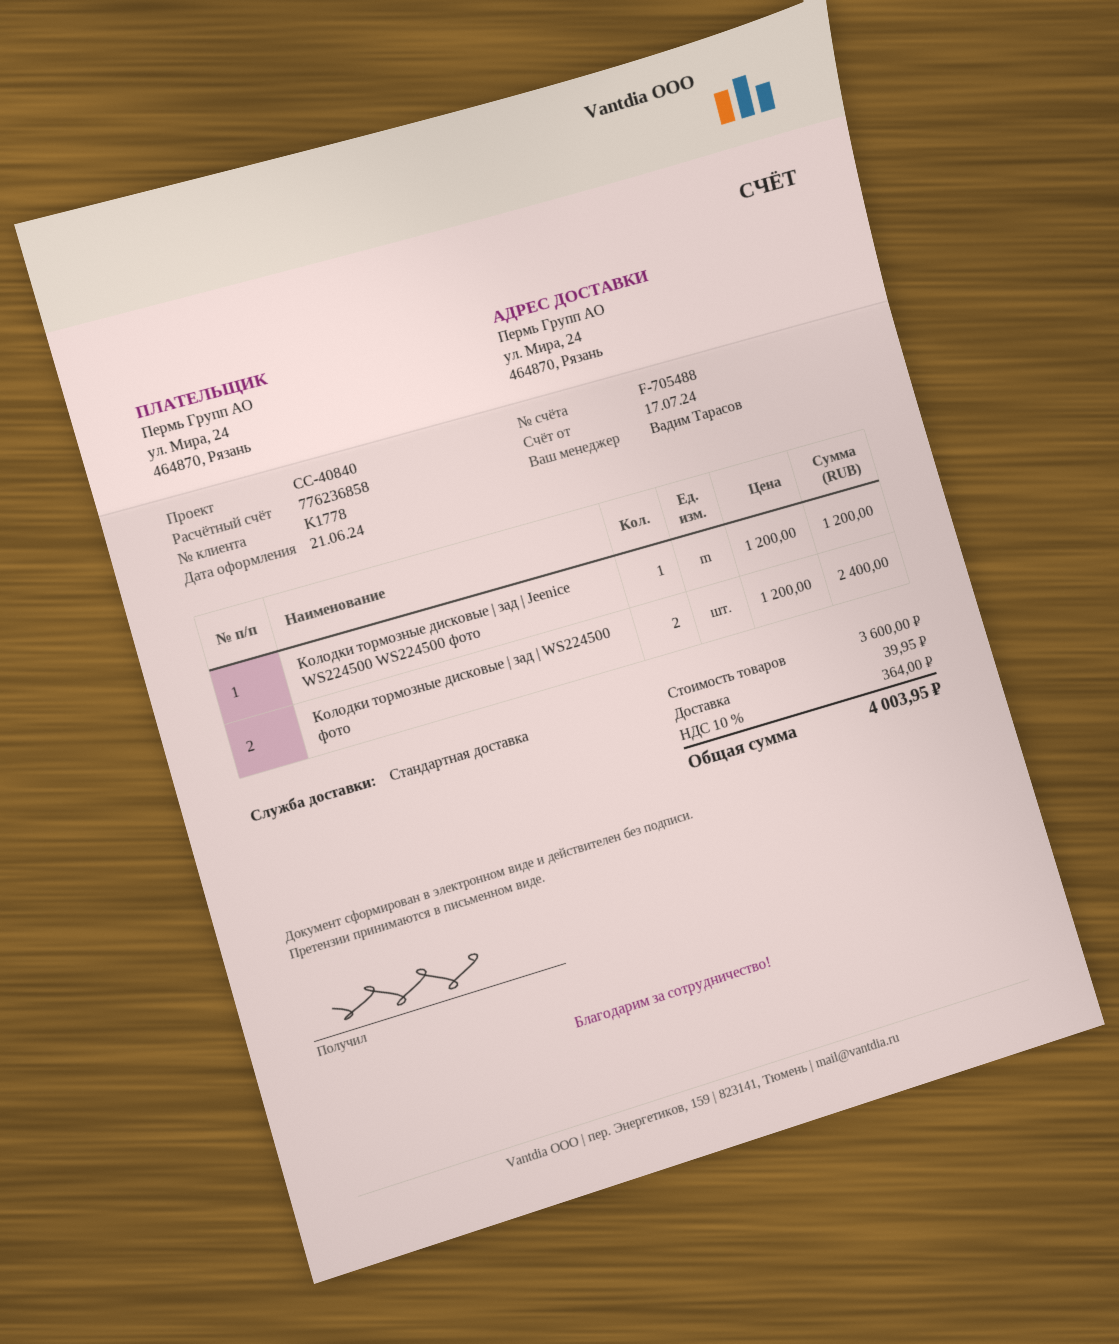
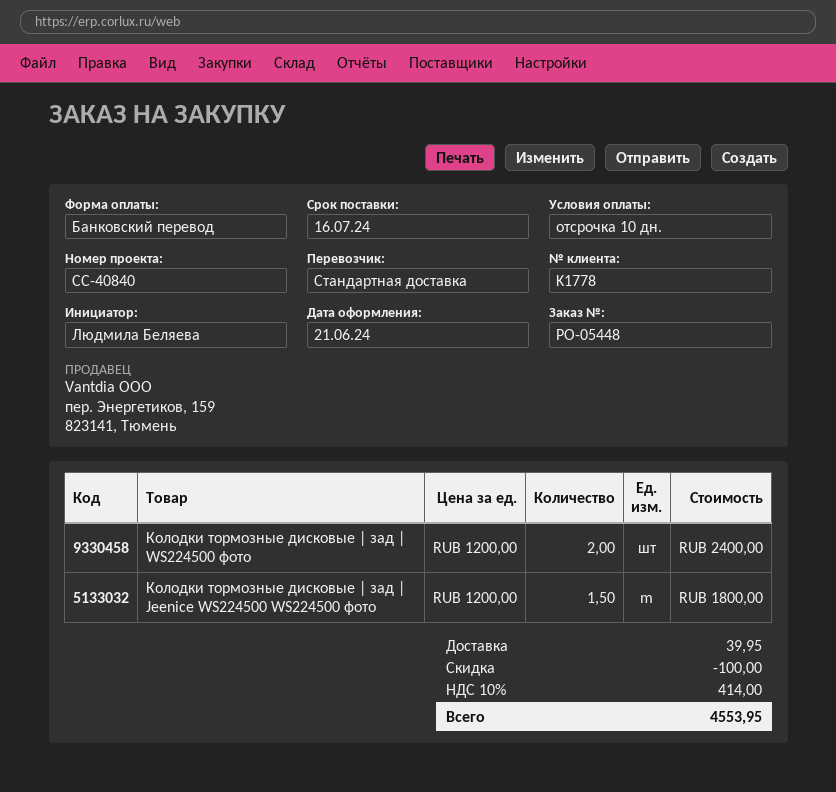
Колодки тормозные дисковые | зад | Jeenice WS224500 WS224500 фото: 1 x 1200.00 = 1200.00 -> 1.5 x 1200.00 = 1800.00
discount: none -> 100.00
tax: 10% = 364.00 -> 10% = 414.00
total: 4003.95 -> 4553.95

